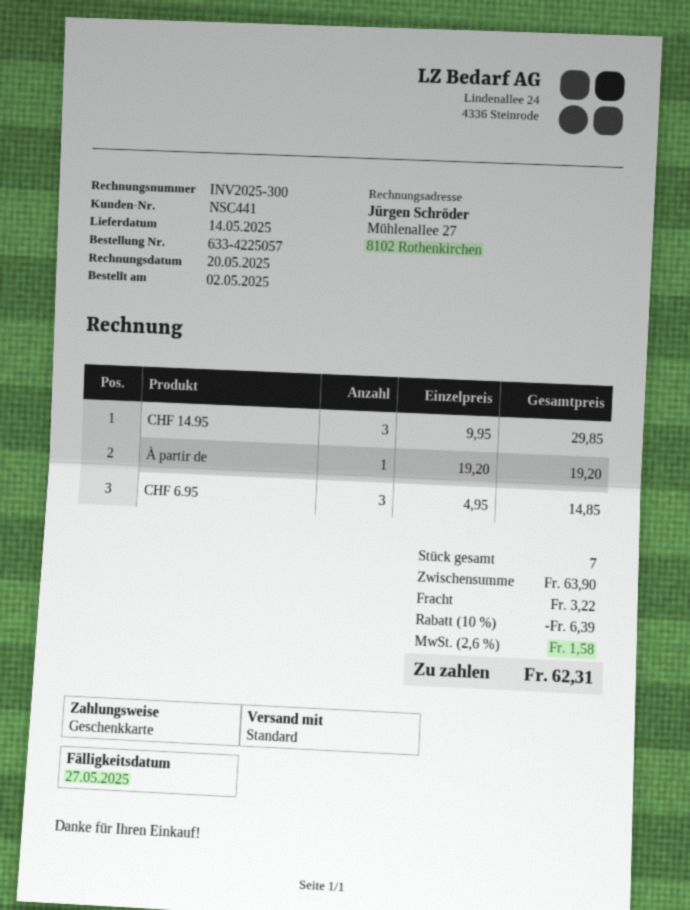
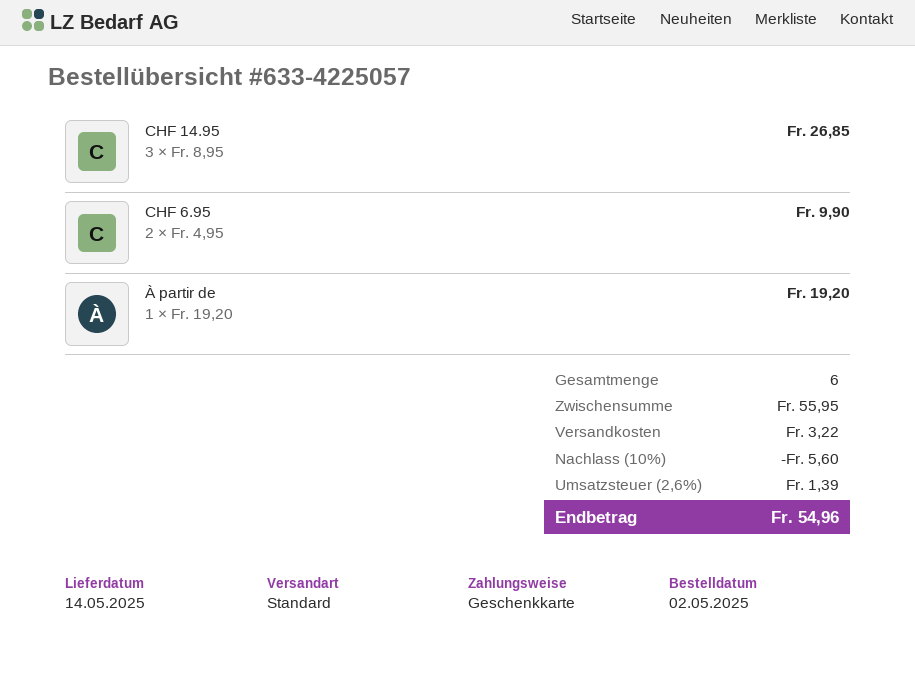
CHF 14.95: 3 x 9.95 = 29.85 -> 3 x 8.95 = 26.85
CHF 6.95: 3 x 4.95 = 14.85 -> 2 x 4.95 = 9.90
total quantity: 7 -> 6
subtotal: 63.90 -> 55.95
discount: 10% = 6.39 -> 10% = 5.60
tax: 2.6% = 1.58 -> 2.6% = 1.39
total: 62.31 -> 54.96

